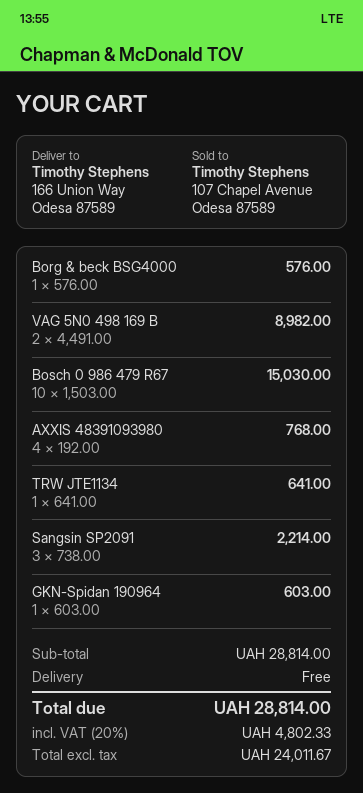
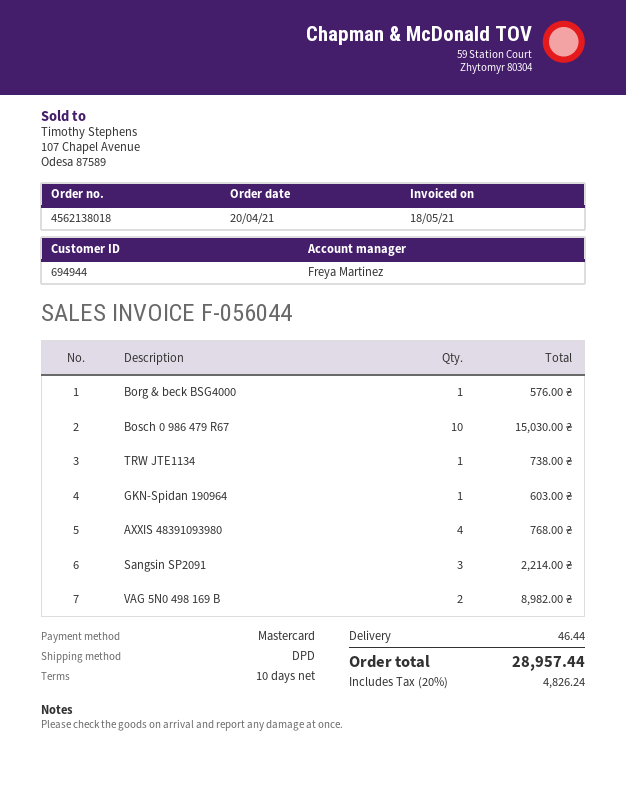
TRW JTE1134: 1 for 641.00 -> 1 for 738.00
shipping: 0.00 -> 46.44
tax: 20% = 4802.33 -> 20% = 4826.24
total: 28814.00 -> 28957.44

